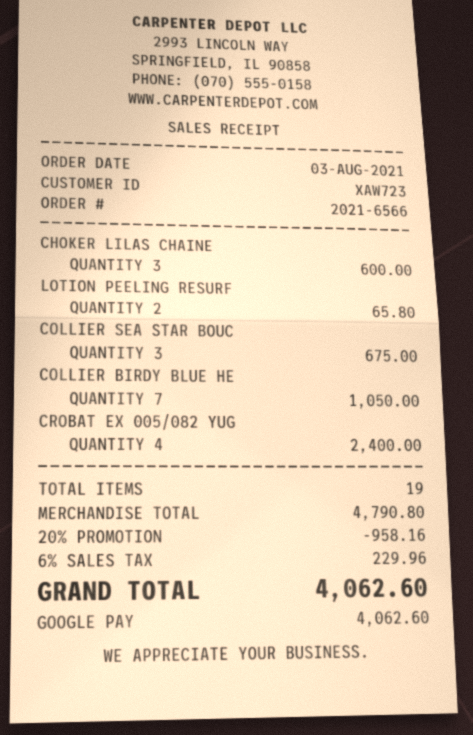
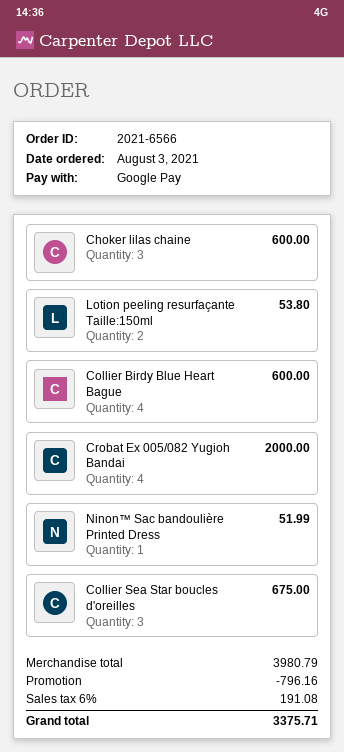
LOTION PEELING RESURF: 2 for 65.80 -> 2 for 53.80
COLLIER BIRDY BLUE HE: 7 for 1050.00 -> 4 for 600.00
CROBAT EX 005/082 YUG: 4 for 2400.00 -> 4 for 2000.00
Ninon™ Sac bandoulière Printed Dress: none -> 1 for 51.99
subtotal: 4790.80 -> 3980.79
discount: 958.16 -> 796.16
tax: 6% = 229.96 -> 6% = 191.08
total: 4062.60 -> 3375.71

